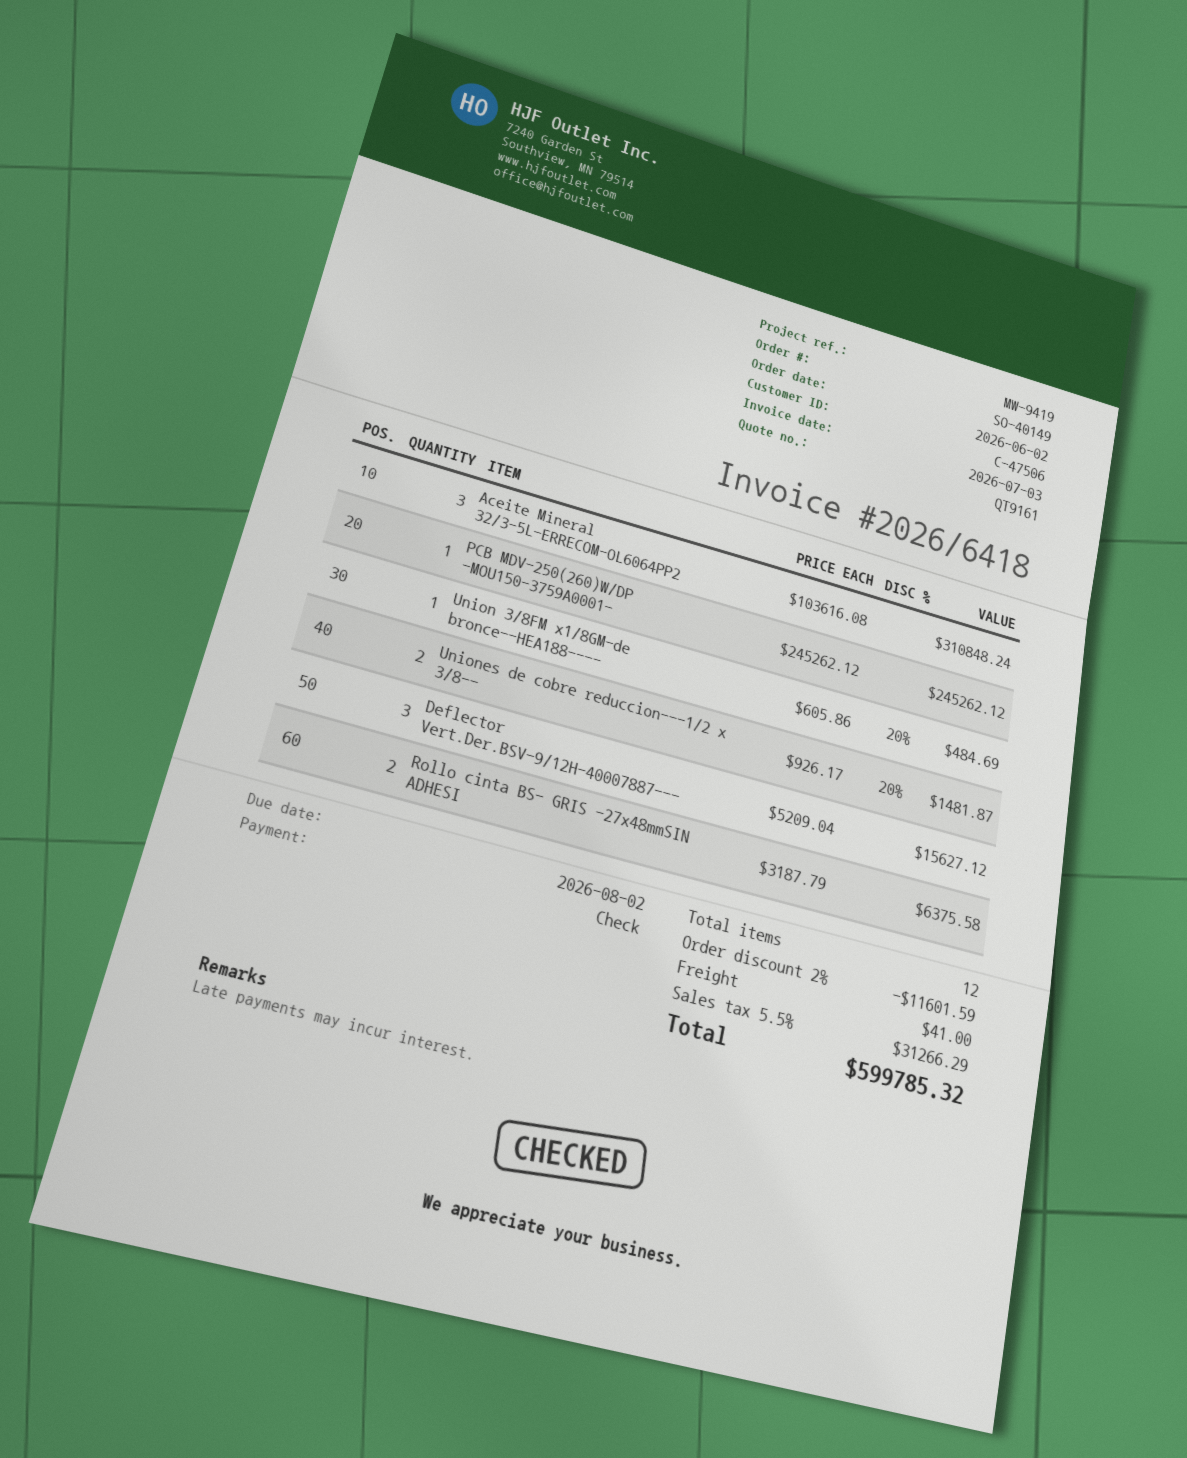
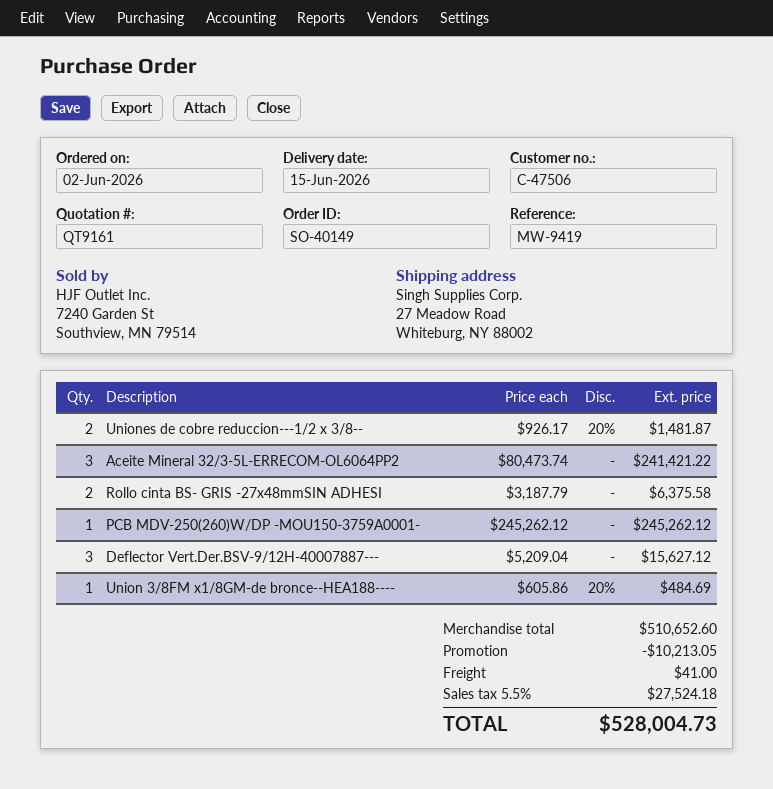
Aceite Mineral 32/3-5L-ERRECOM-OL6064PP2: 3 x 103616.08 = 310848.24 -> 3 x 80473.74 = 241421.22
discount: 11601.59 -> 10213.05
tax: 5.5% = 31266.29 -> 5.5% = 27524.18
total: 599785.32 -> 528004.73

